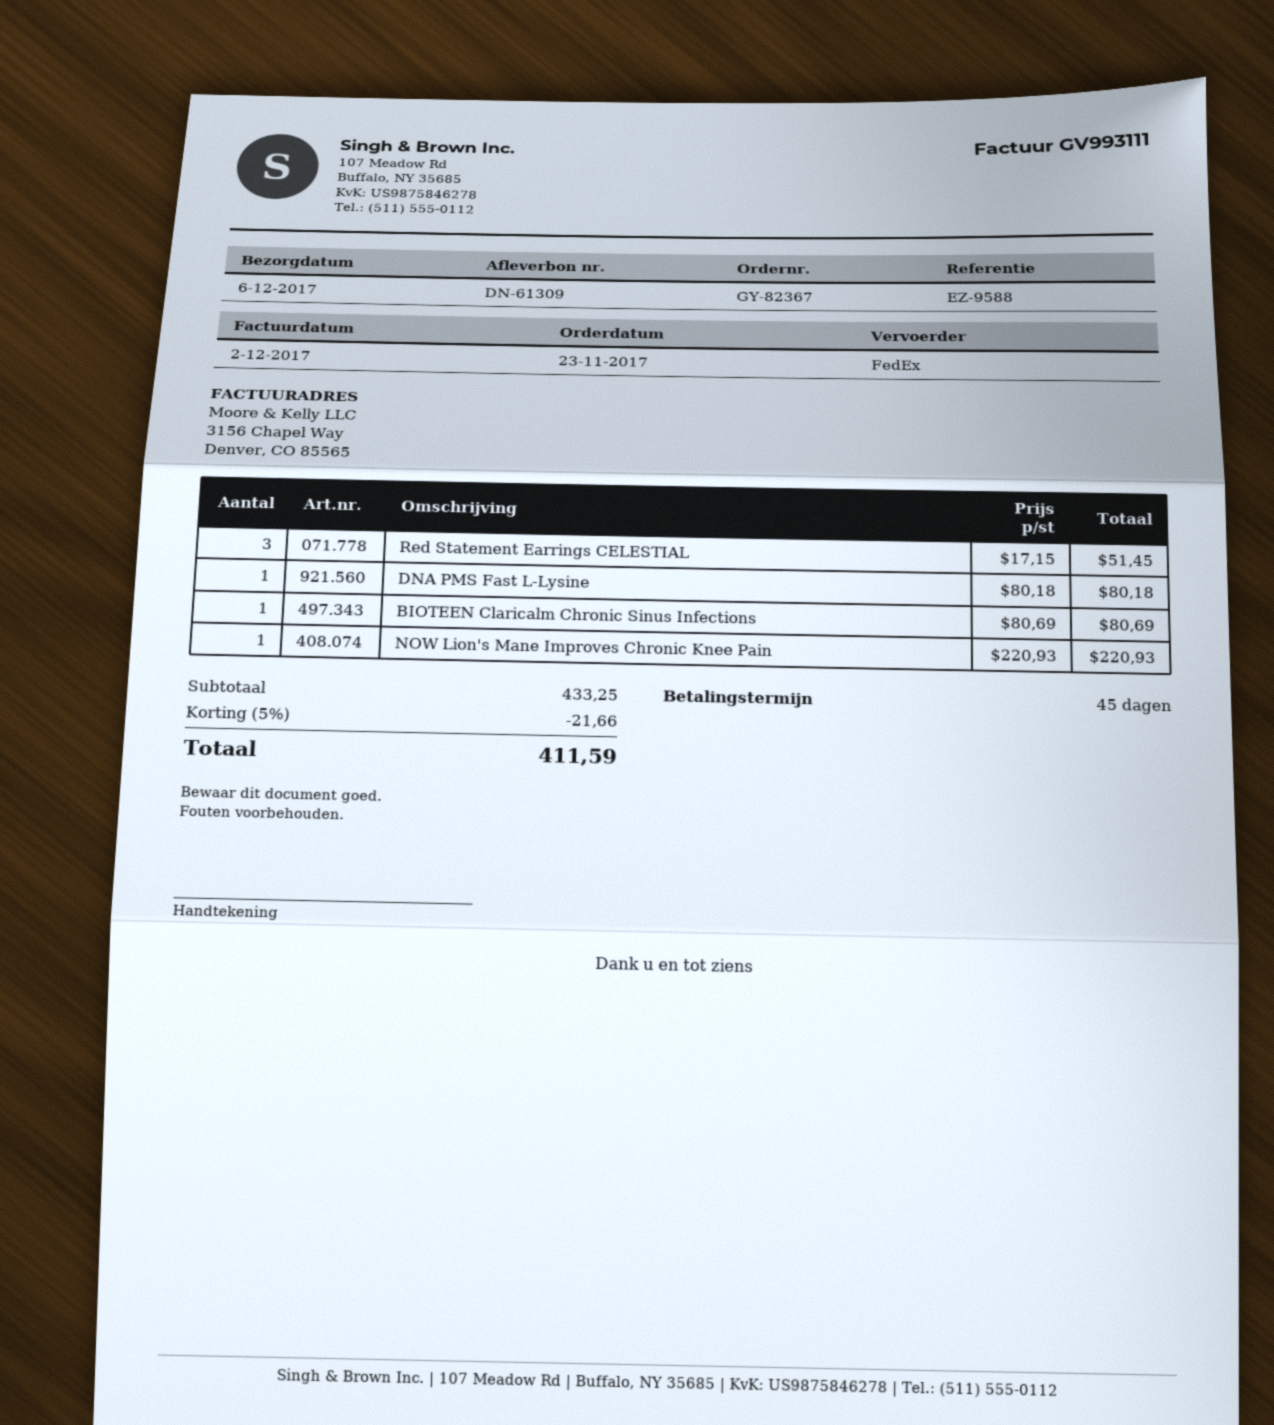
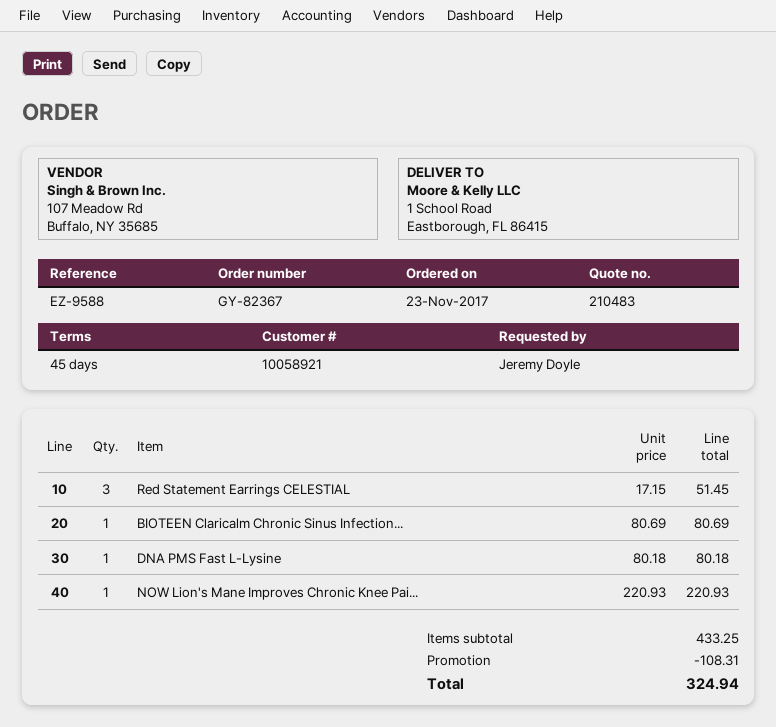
discount: 21.66 -> 108.31
total: 411.59 -> 324.94

